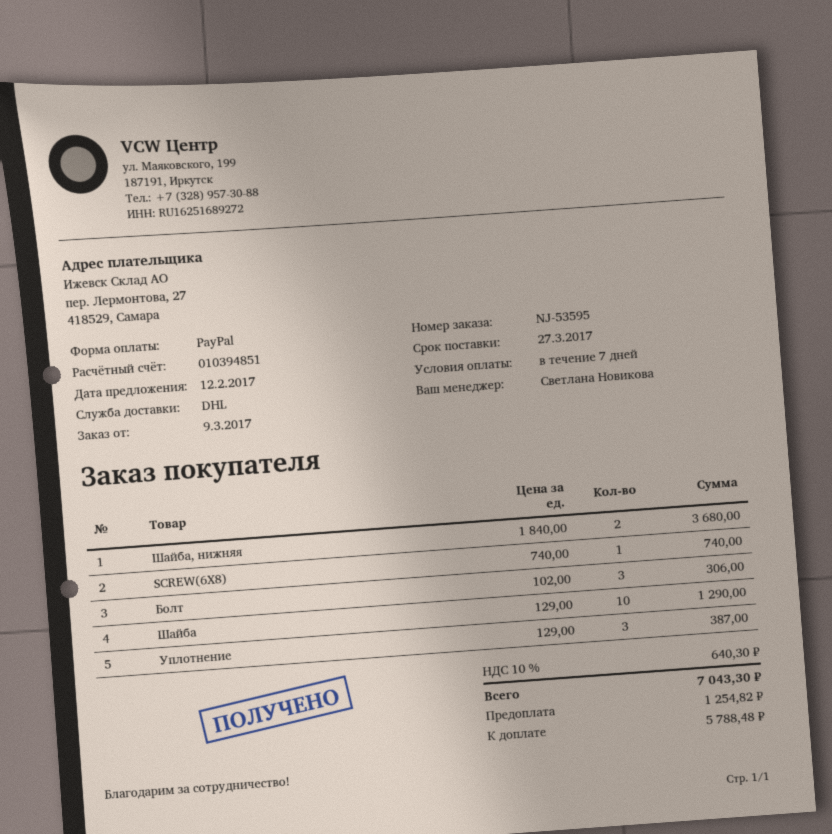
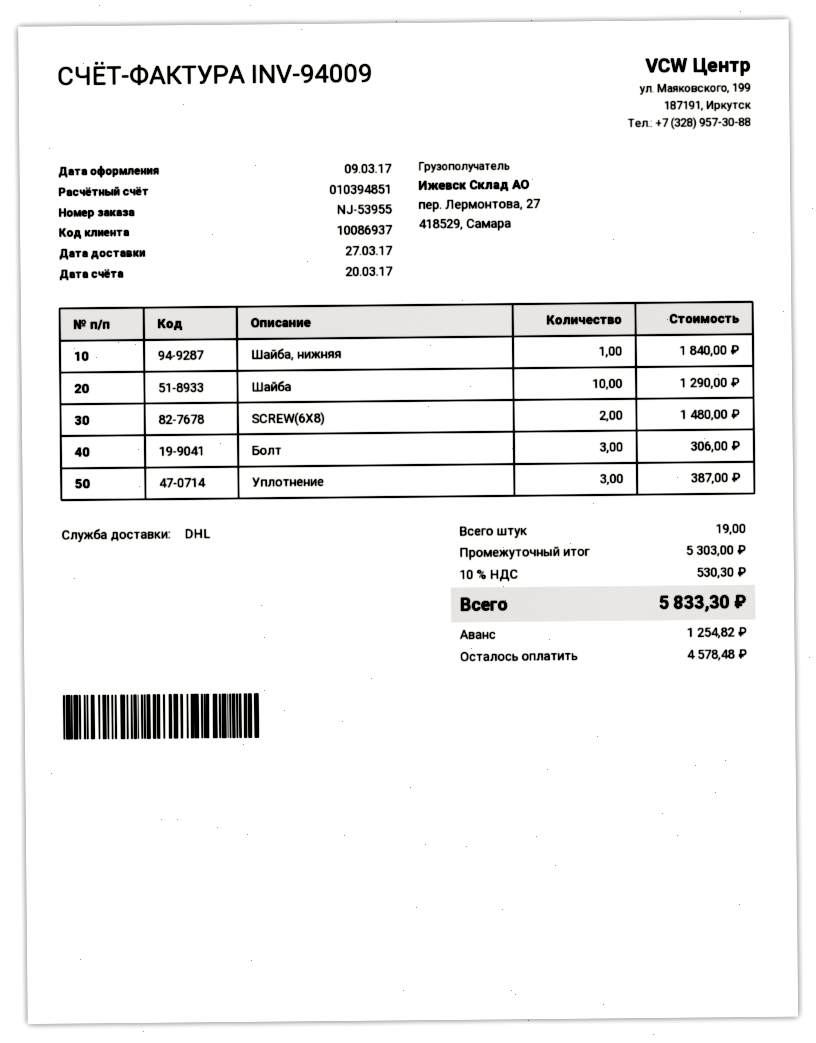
order number: NJ-53595 -> NJ-53955
Шайба, нижняя: 2 for 3680.00 -> 1 for 1840.00
SCREW(6X8): 1 for 740.00 -> 2 for 1480.00
tax: 10% = 640.30 -> 10% = 530.30
total: 7043.30 -> 5833.30
balance: 5788.48 -> 4578.48

